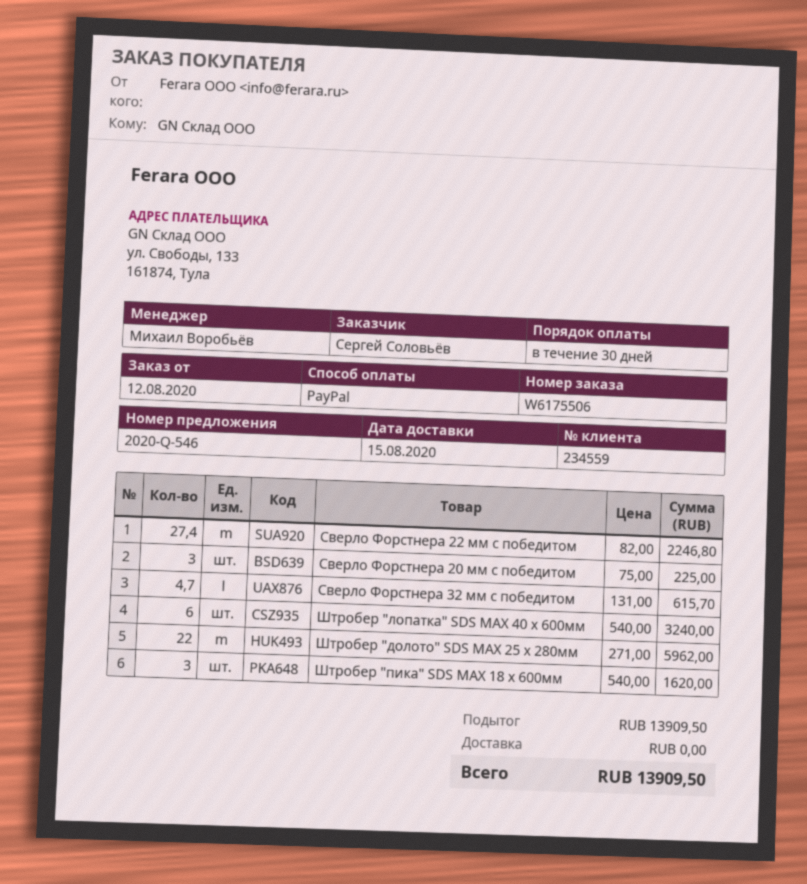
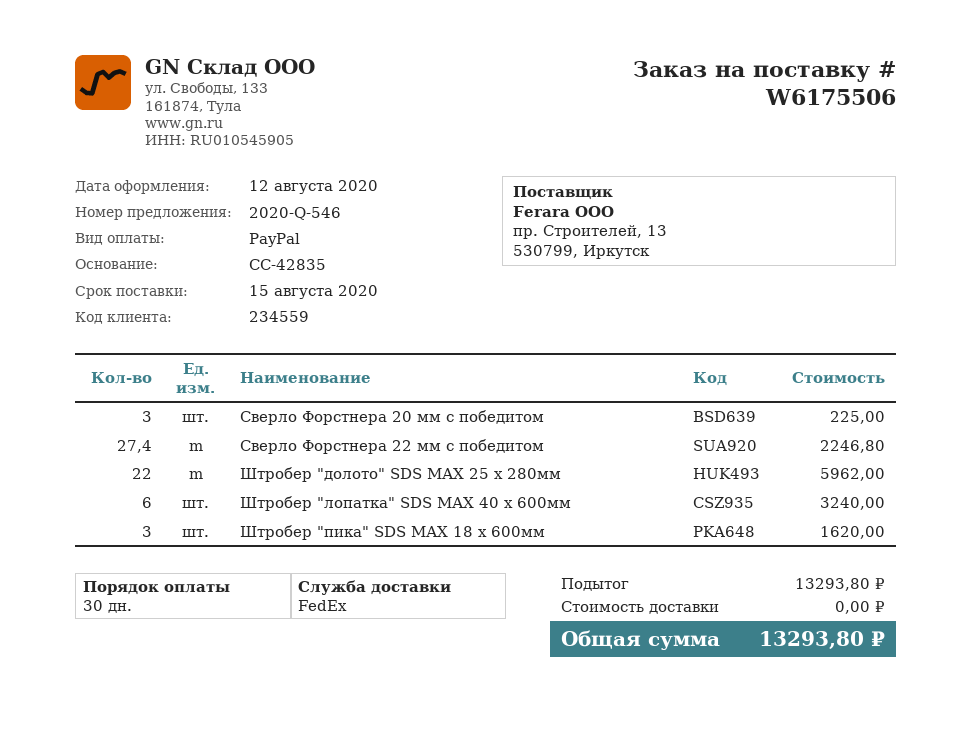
Сверло Форстнера 32 мм с победитом: 4.7 for 615.70 -> none
subtotal: 13909.50 -> 13293.80
total: 13909.50 -> 13293.80

